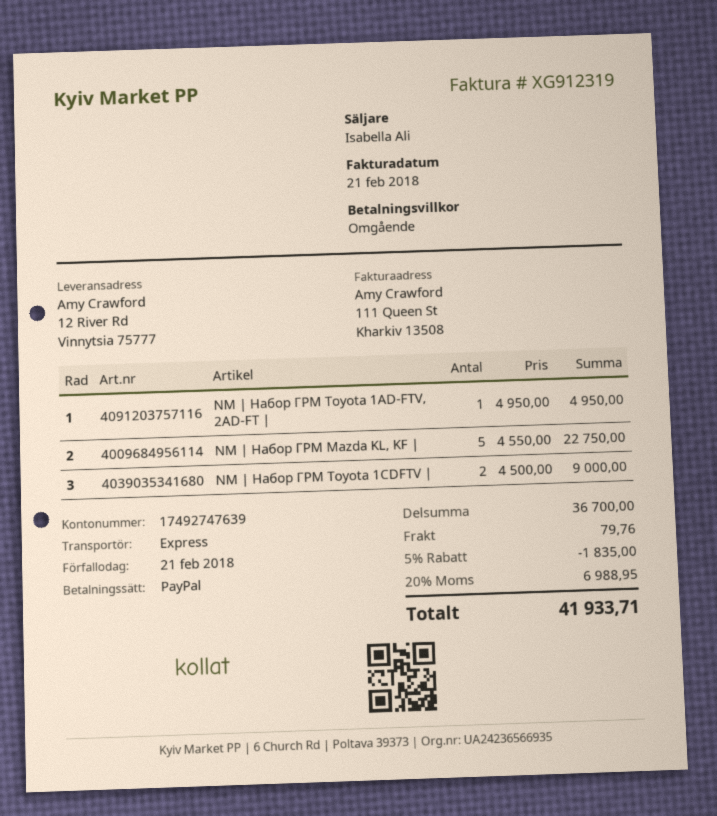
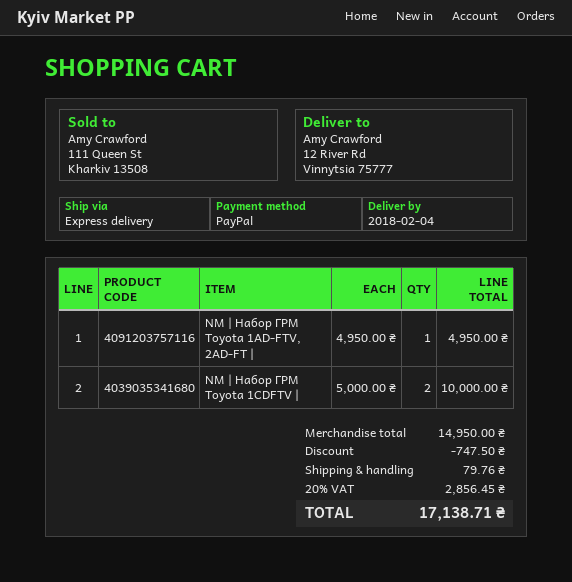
NM | Набор ГРМ Mazda KL, KF |: 5 x 4550.00 = 22750.00 -> none
NM | Набор ГРМ Toyota 1CDFTV |: 2 x 4500.00 = 9000.00 -> 2 x 5000.00 = 10000.00
subtotal: 36700.00 -> 14950.00
discount: 1835.00 -> 747.50
tax: 20% = 6988.95 -> 20% = 2856.45
total: 41933.71 -> 17138.71

